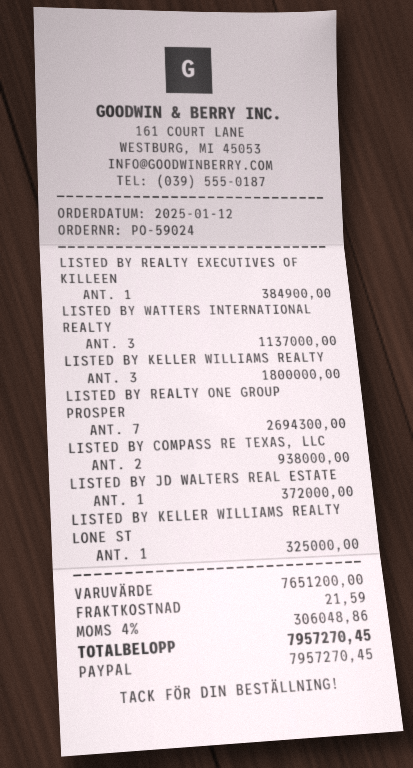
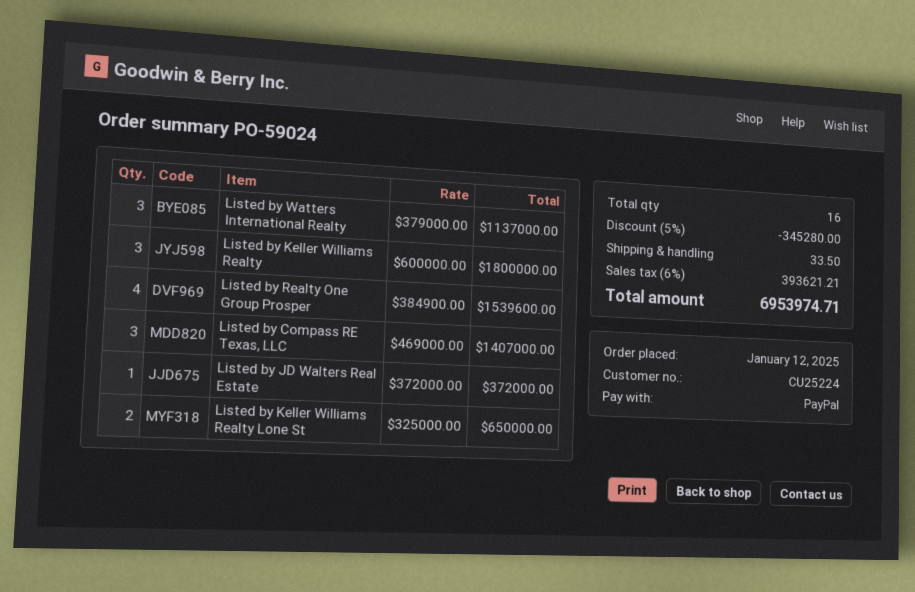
LISTED BY REALTY EXECUTIVES OF KILLEEN: 1 for 384900.00 -> none
LISTED BY REALTY ONE GROUP PROSPER: 7 for 2694300.00 -> 4 for 1539600.00
LISTED BY COMPASS RE TEXAS, LLC: 2 for 938000.00 -> 3 for 1407000.00
LISTED BY KELLER WILLIAMS REALTY LONE ST: 1 for 325000.00 -> 2 for 650000.00
discount: none -> 5% = 345280.00
shipping: 21.59 -> 33.50
tax: 4% = 306048.86 -> 6% = 393621.21
total: 7957270.45 -> 6953974.71

